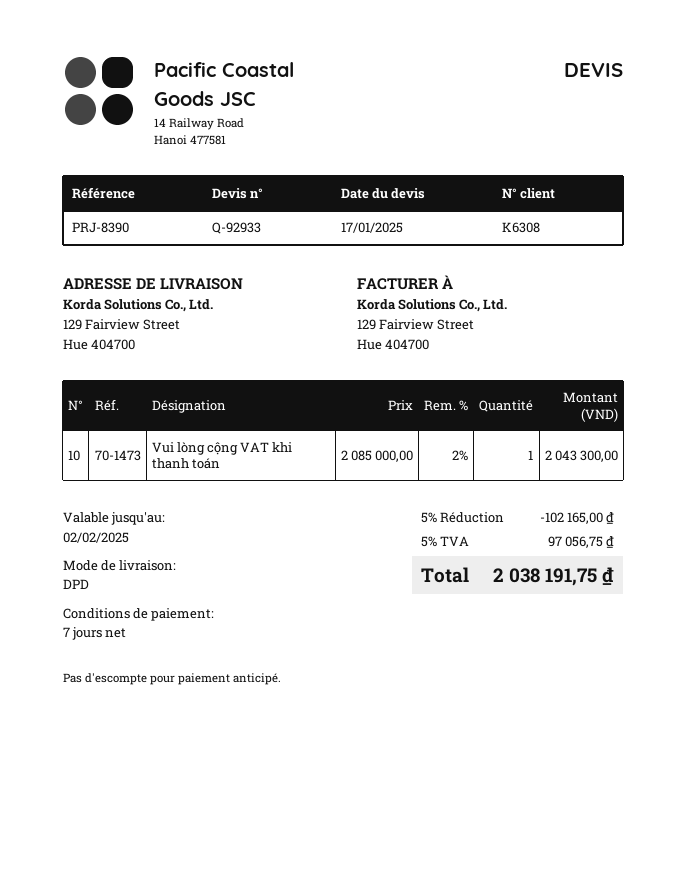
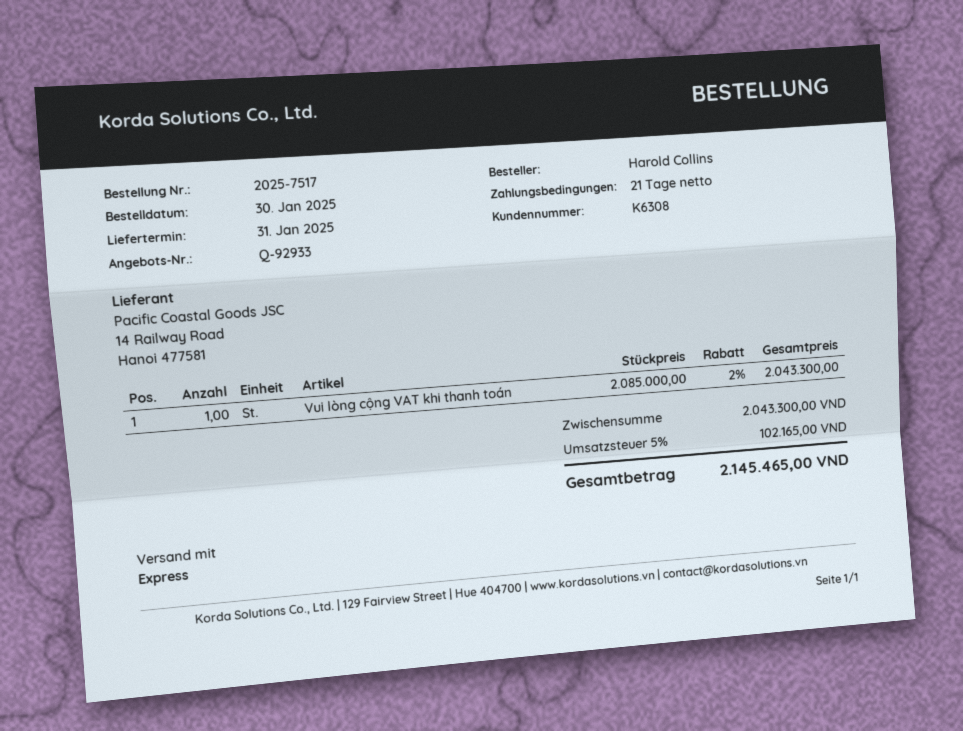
payment terms: 7 days -> 21 days
shipping method: DPD -> express
discount: 5% = 102165.00 -> none
tax: 5% = 97056.75 -> 5% = 102165.00
total: 2038191.75 -> 2145465.00

